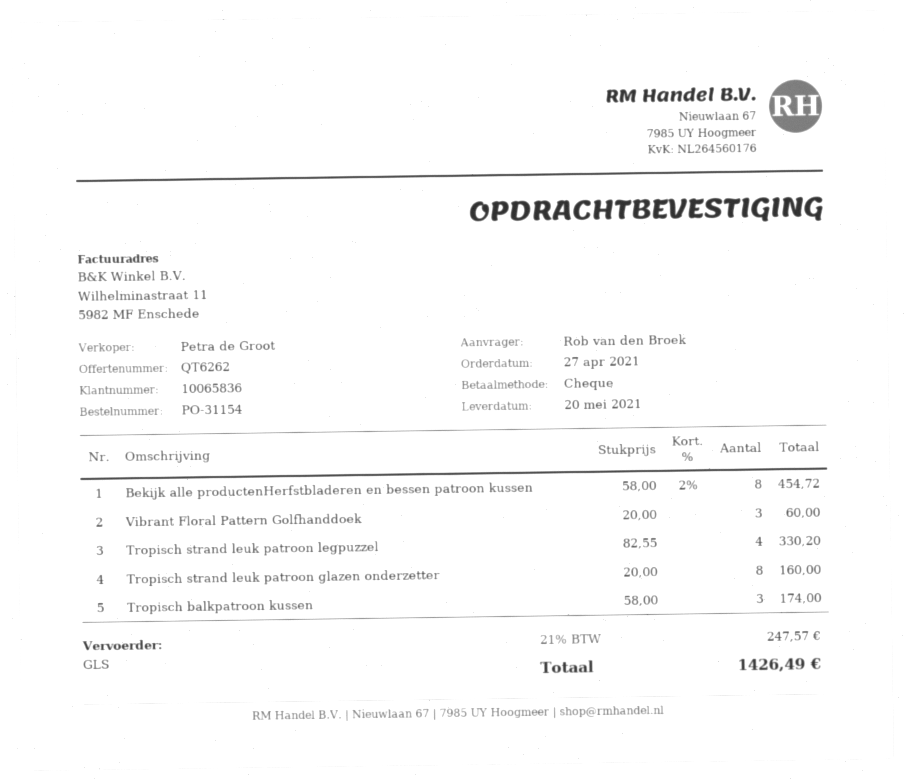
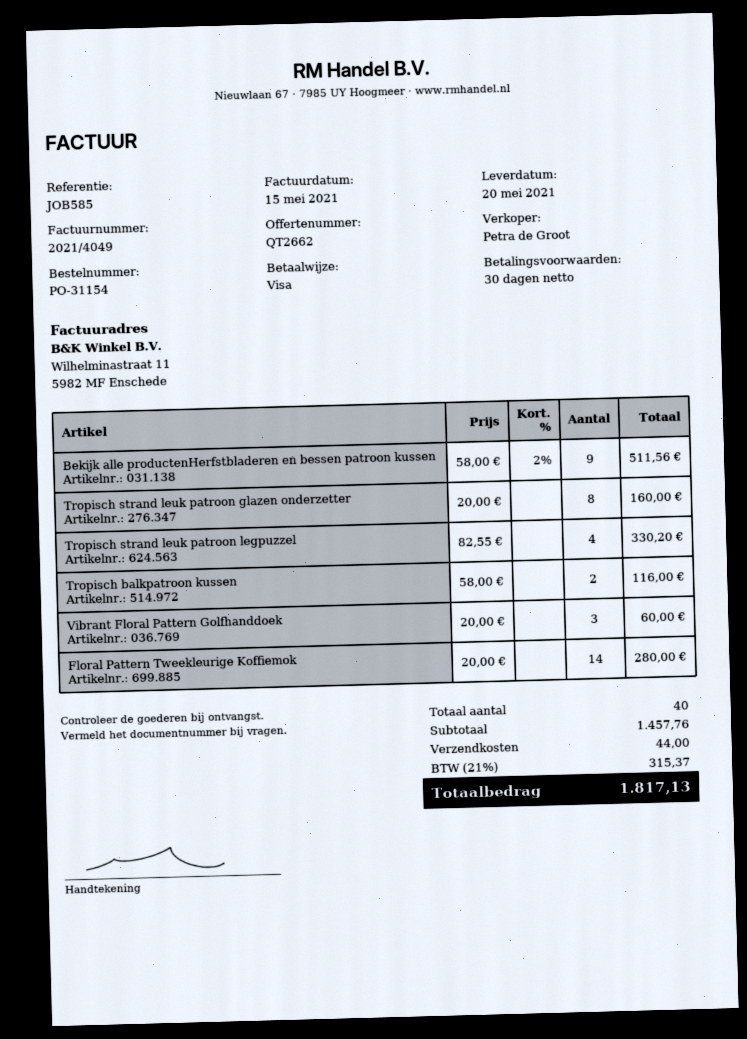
quote number: QT6262 -> QT2662
payment method: cheque -> Visa
Bekijk alle productenHerfstbladeren en bessen patroon kussen: 8 x 58.00 - 2% = 454.72 -> 9 x 58.00 - 2% = 511.56
Tropisch balkpatroon kussen: 3 x 58.00 = 174.00 -> 2 x 58.00 = 116.00
Floral Pattern Tweekleurige Koffiemok: none -> 14 x 20.00 = 280.00
shipping: none -> 44.00
tax: 21% = 247.57 -> 21% = 315.37
total: 1426.49 -> 1817.13

